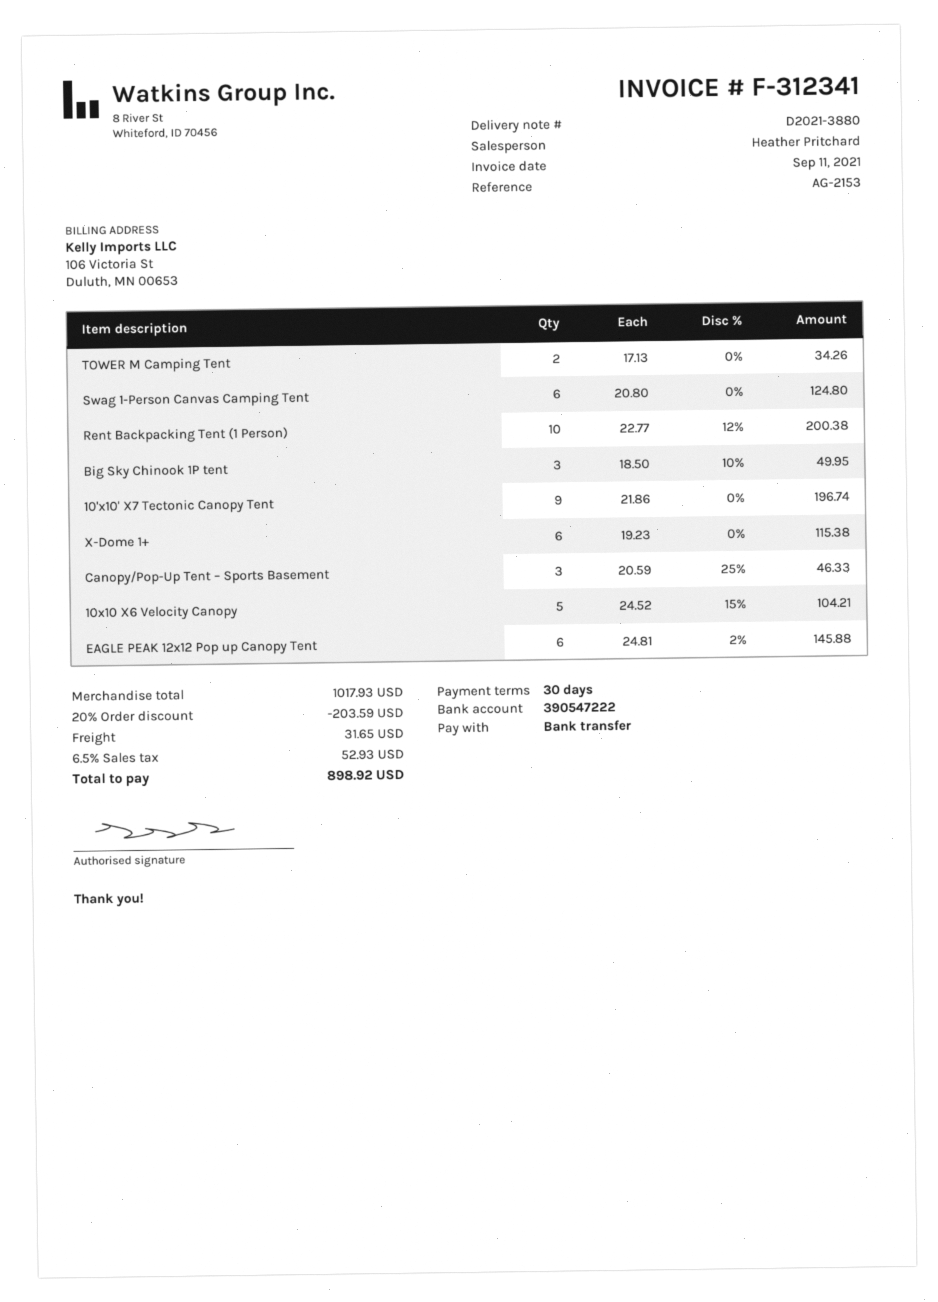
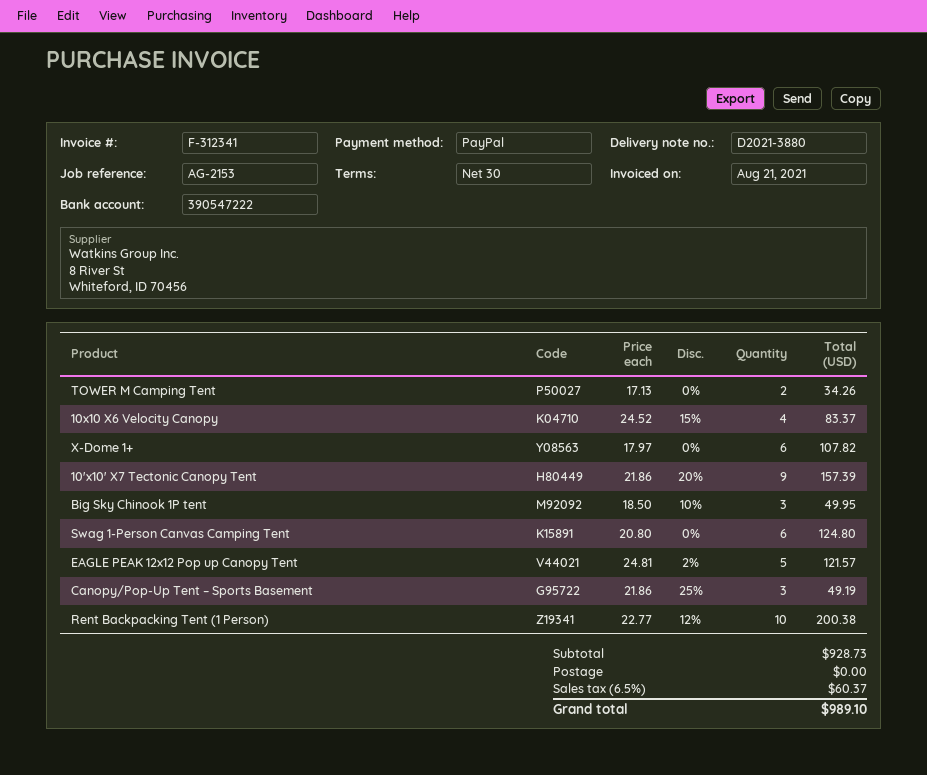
invoice date: 2021-09-11 -> 2021-08-21
payment method: bank transfer -> PayPal
10'x10' X7 Tectonic Canopy Tent: 9 x 21.86 = 196.74 -> 9 x 21.86 - 20% = 157.39
X-Dome 1+: 6 x 19.23 = 115.38 -> 6 x 17.97 = 107.82
Canopy/Pop-Up Tent – Sports Basement: 3 x 20.59 - 25% = 46.33 -> 3 x 21.86 - 25% = 49.19
10x10 X6 Velocity Canopy: 5 x 24.52 - 15% = 104.21 -> 4 x 24.52 - 15% = 83.37
EAGLE PEAK 12x12 Pop up Canopy Tent: 6 x 24.81 - 2% = 145.88 -> 5 x 24.81 - 2% = 121.57
subtotal: 1017.93 -> 928.73
discount: 20% = 203.59 -> none
shipping: 31.65 -> 0.00
tax: 6.5% = 52.93 -> 6.5% = 60.37
total: 898.92 -> 989.10

